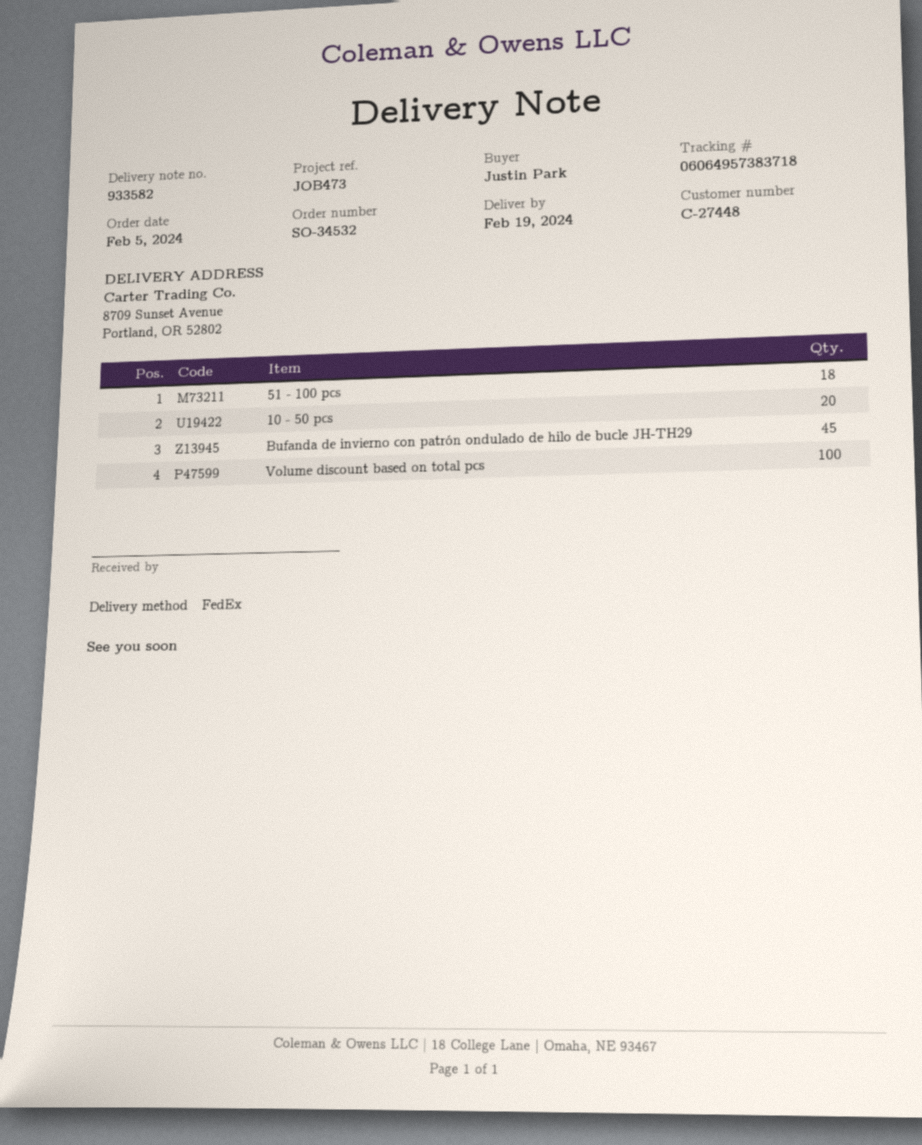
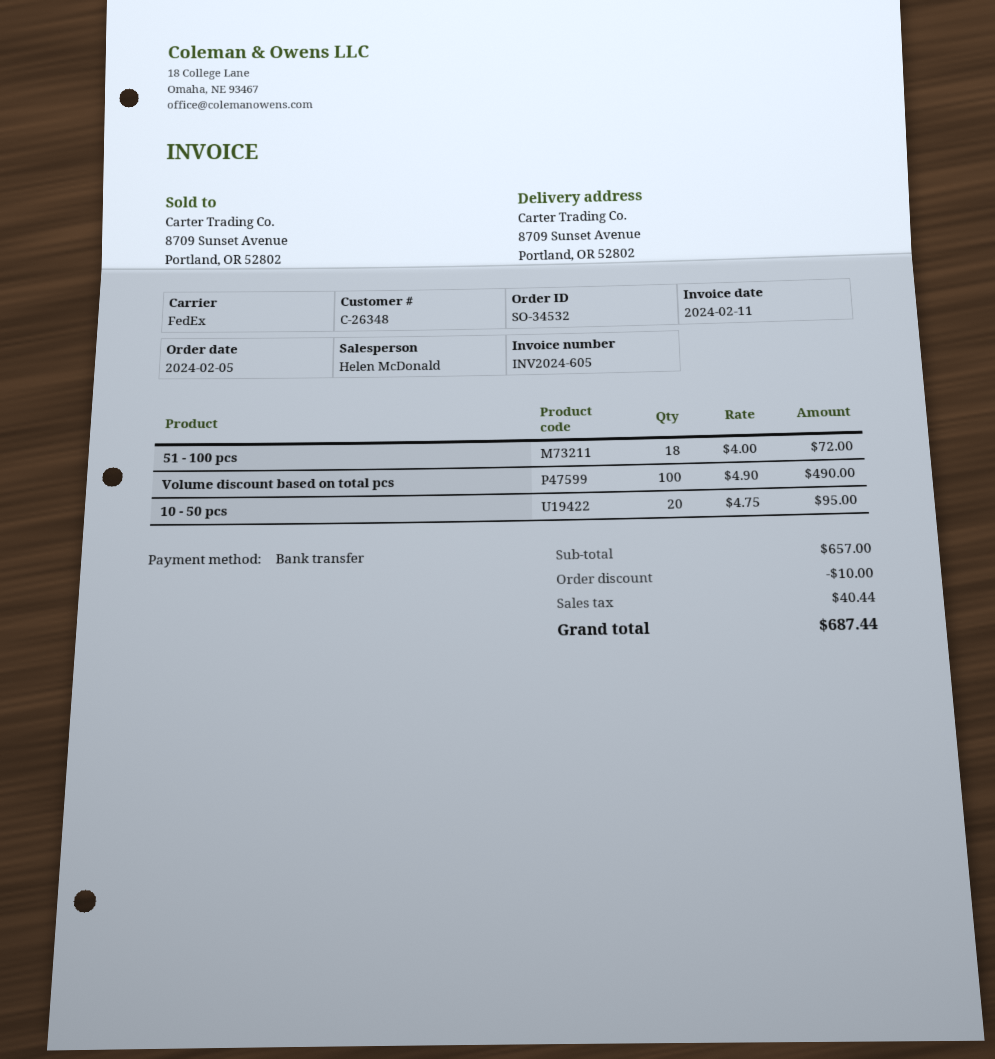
customer number: C-27448 -> C-26348
Bufanda de invierno con patrón ondulado de hilo de bucle JH-TH29: 45 -> none

